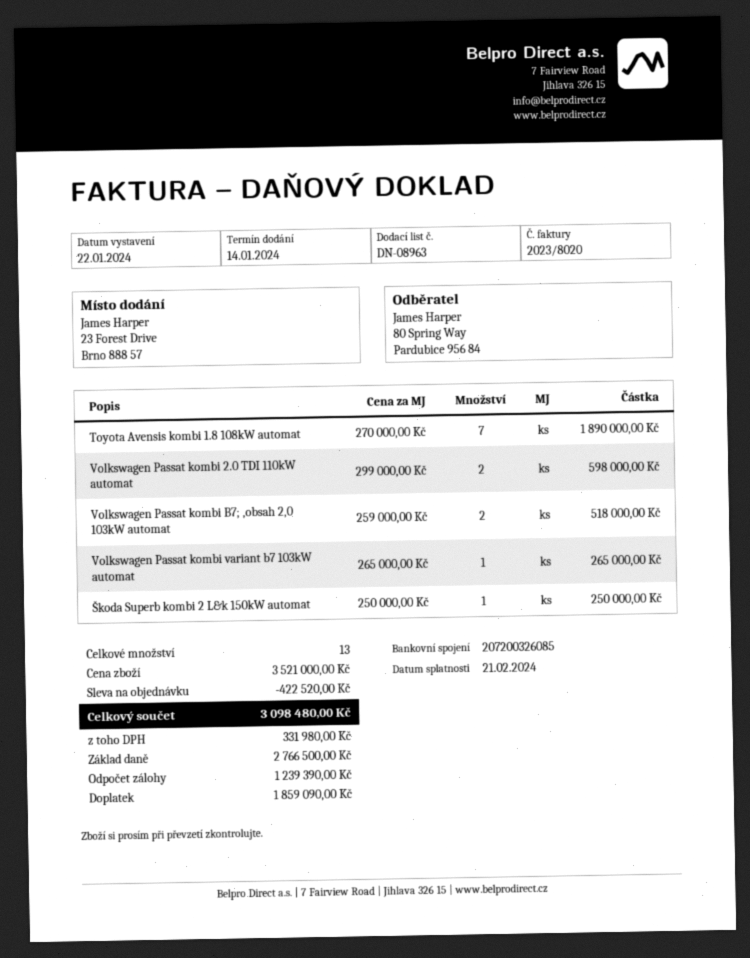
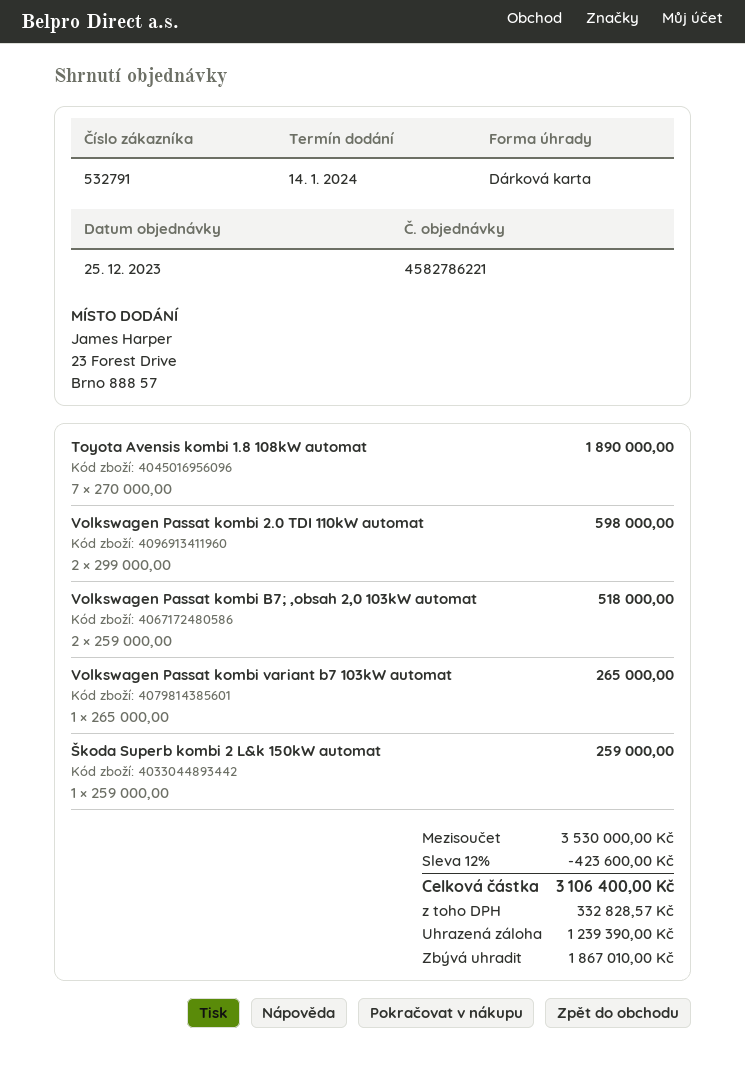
Škoda Superb kombi 2 L&k 150kW automat: 1 x 250000.00 = 250000.00 -> 1 x 259000.00 = 259000.00
subtotal: 3521000.00 -> 3530000.00
discount: 422520.00 -> 423600.00
tax: 331980.00 -> 332828.57
total: 3098480.00 -> 3106400.00
balance: 1859090.00 -> 1867010.00

